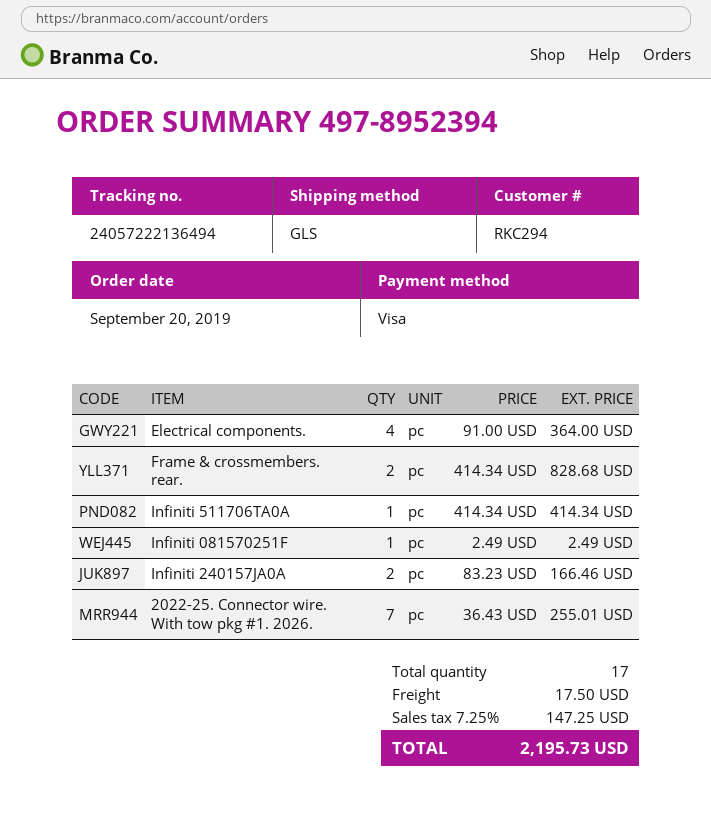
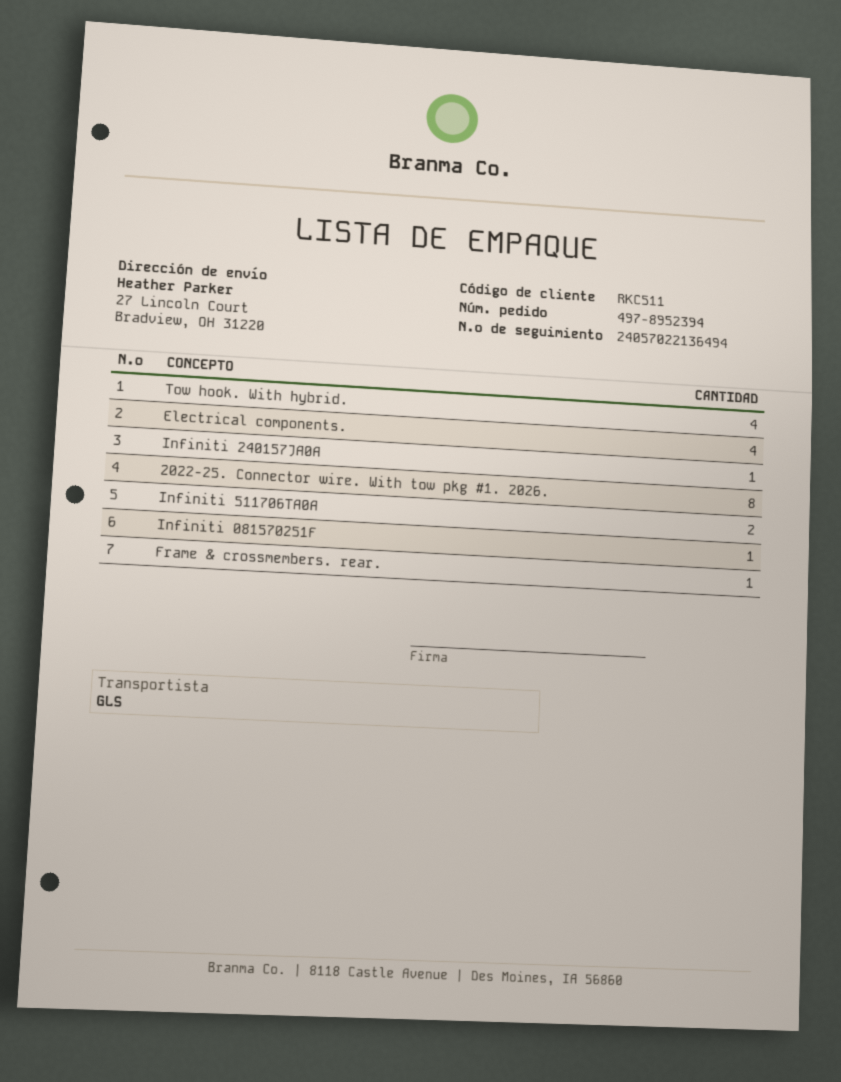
customer number: RKC294 -> RKC511
tracking number: 24057222136494 -> 24057022136494
Frame & crossmembers. rear.: 2 -> 1
Infiniti 511706TA0A: 1 -> 2
Infiniti 240157JA0A: 2 -> 1
2022-25. Connector wire. With tow pkg #1. 2026.: 7 -> 8
Tow hook. With hybrid.: none -> 4

